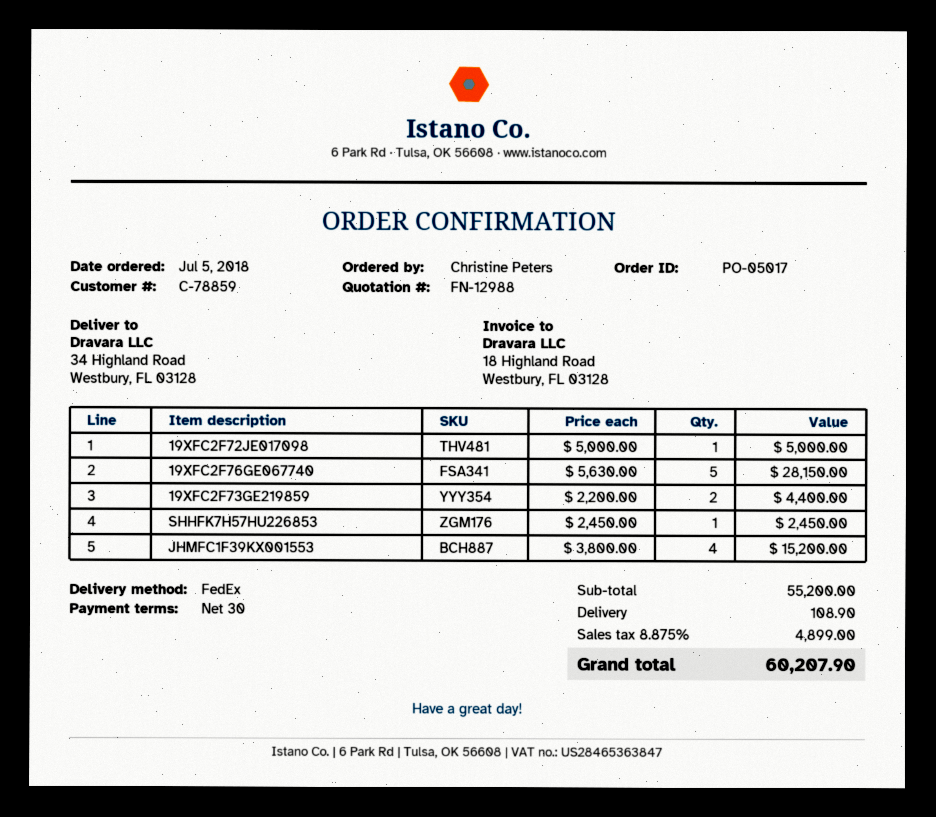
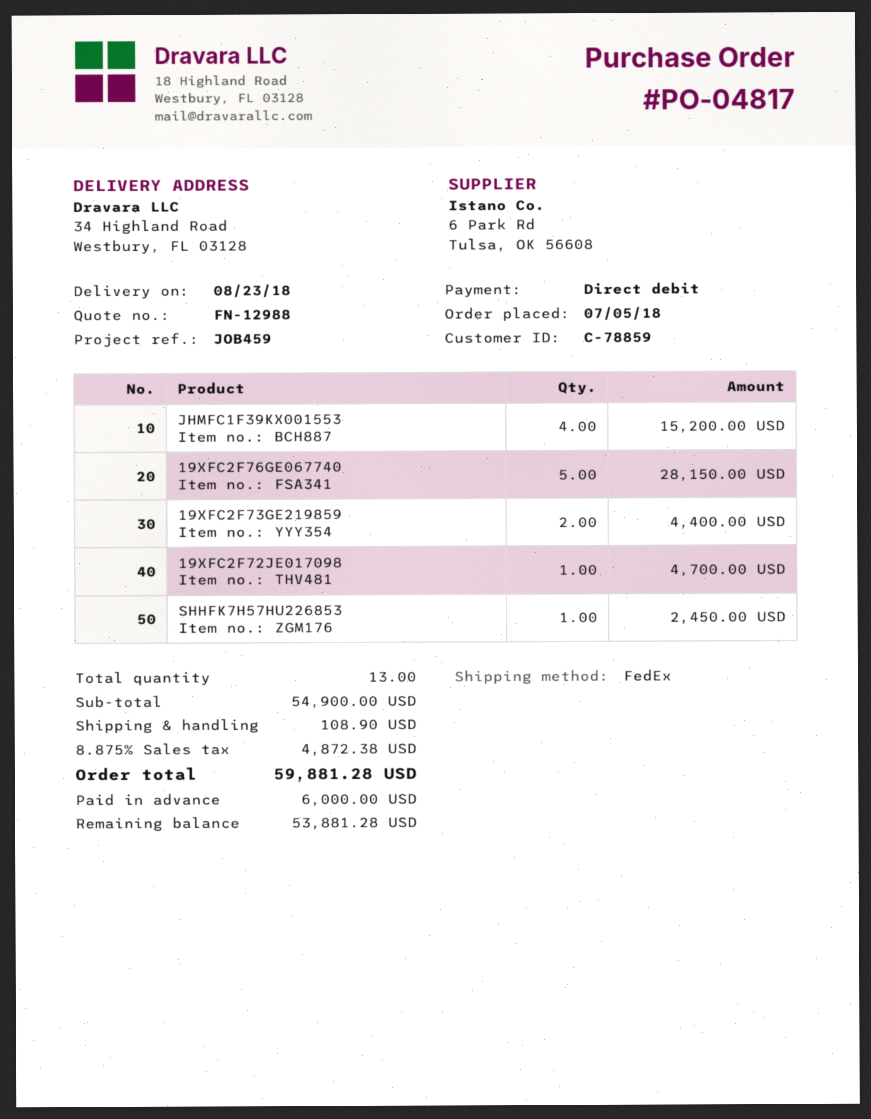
order number: PO-05017 -> PO-04817
19XFC2F72JE017098: 1 for 5000.00 -> 1 for 4700.00
subtotal: 55200.00 -> 54900.00
tax: 8.875% = 4899.00 -> 8.875% = 4872.38
total: 60207.90 -> 59881.28

